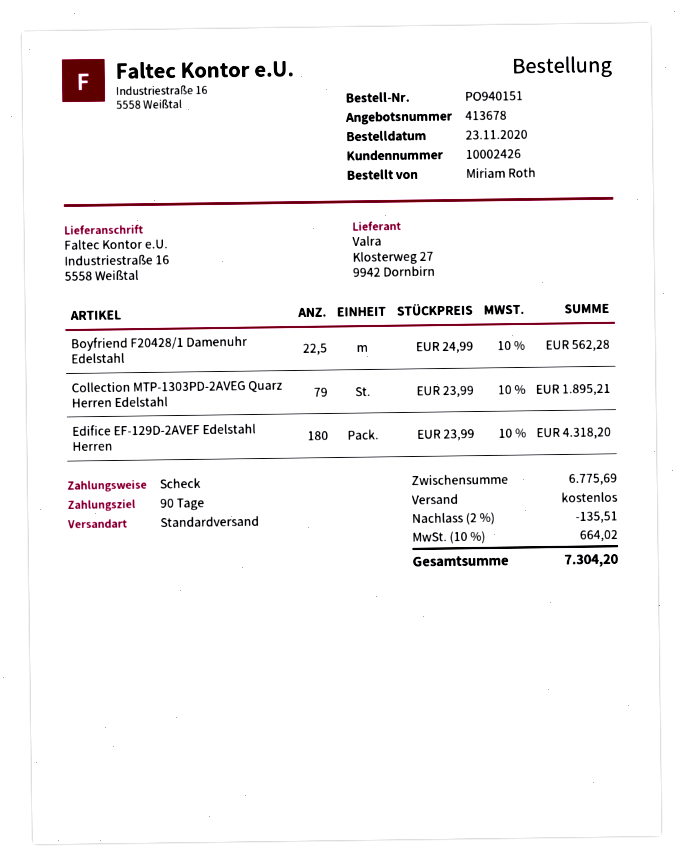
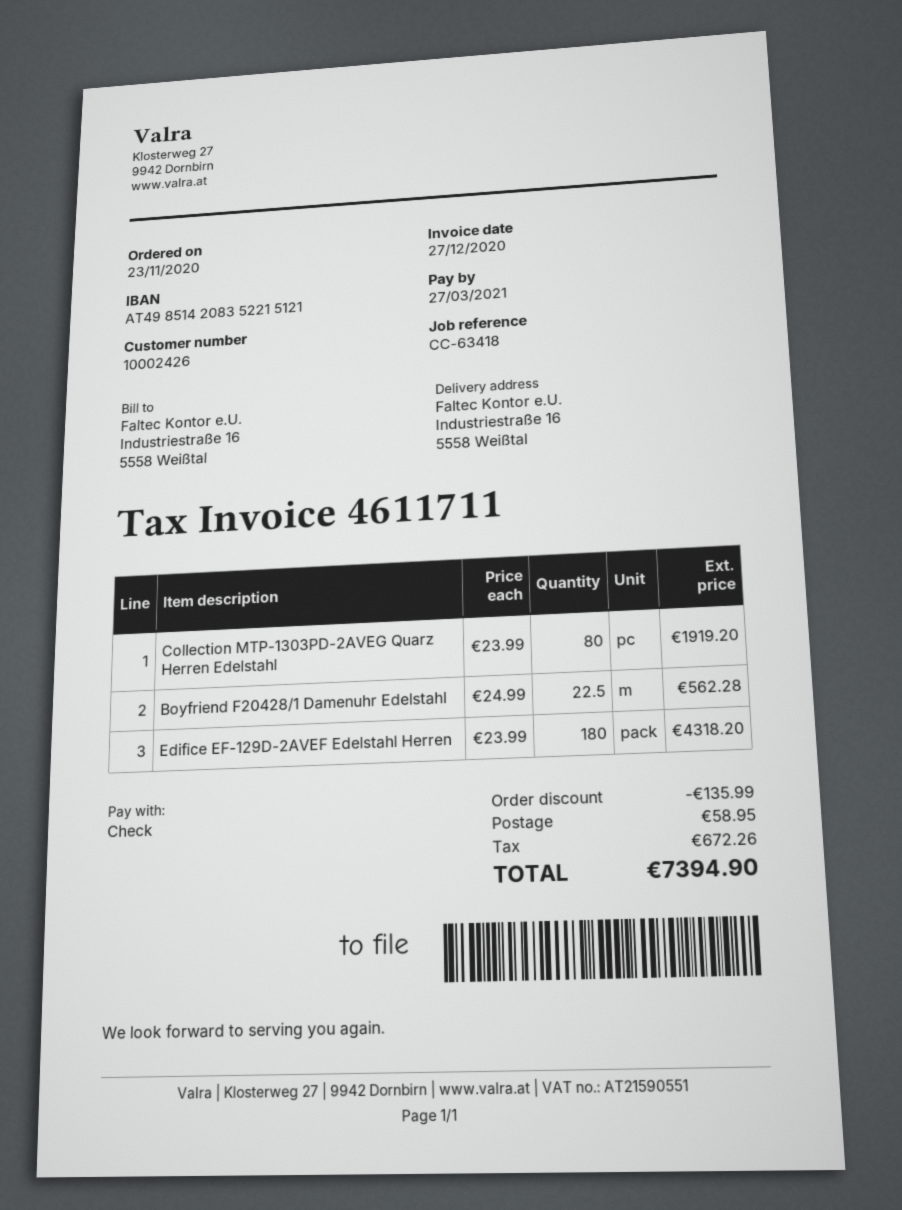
Collection MTP-1303PD-2AVEG Quarz Herren Edelstahl: 79 x 23.99 = 1895.21 -> 80 x 23.99 = 1919.20
discount: 135.51 -> 135.99
shipping: 0.00 -> 58.95
tax: 664.02 -> 672.26
total: 7304.20 -> 7394.90

